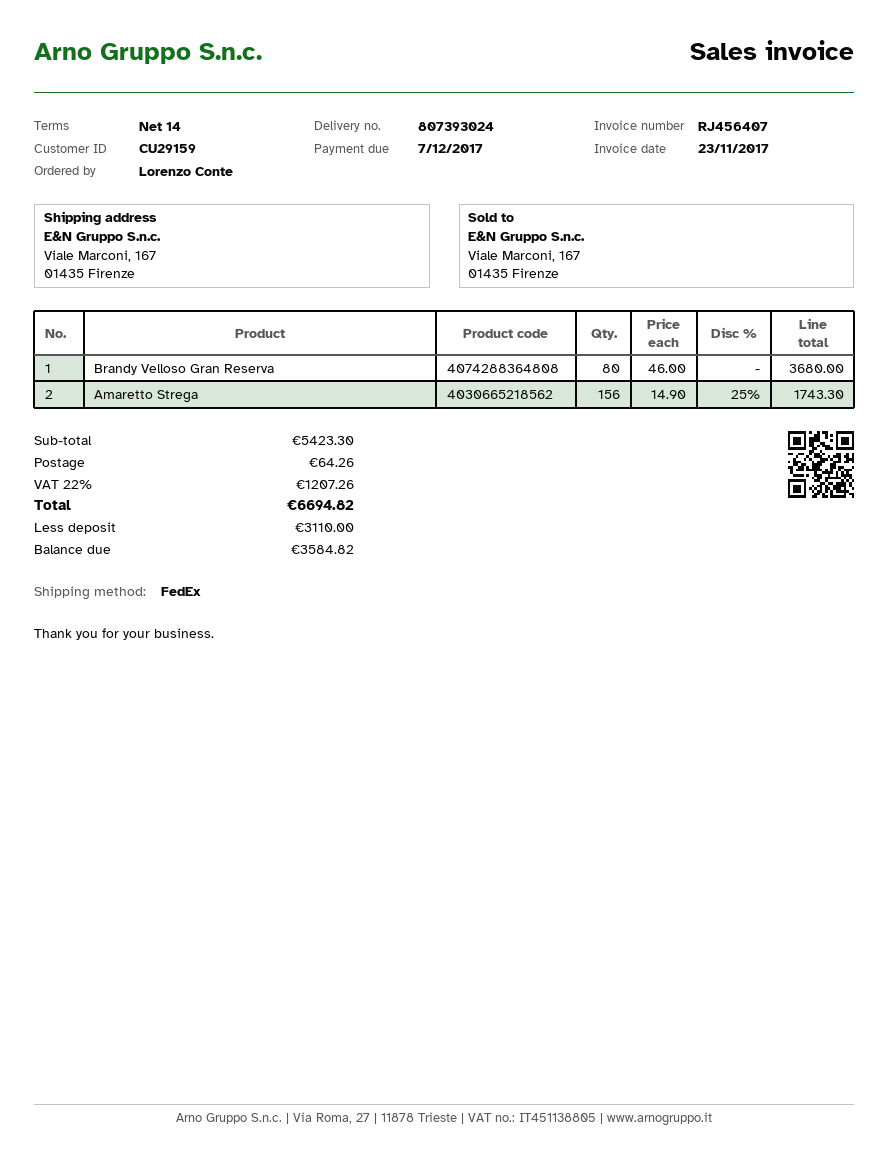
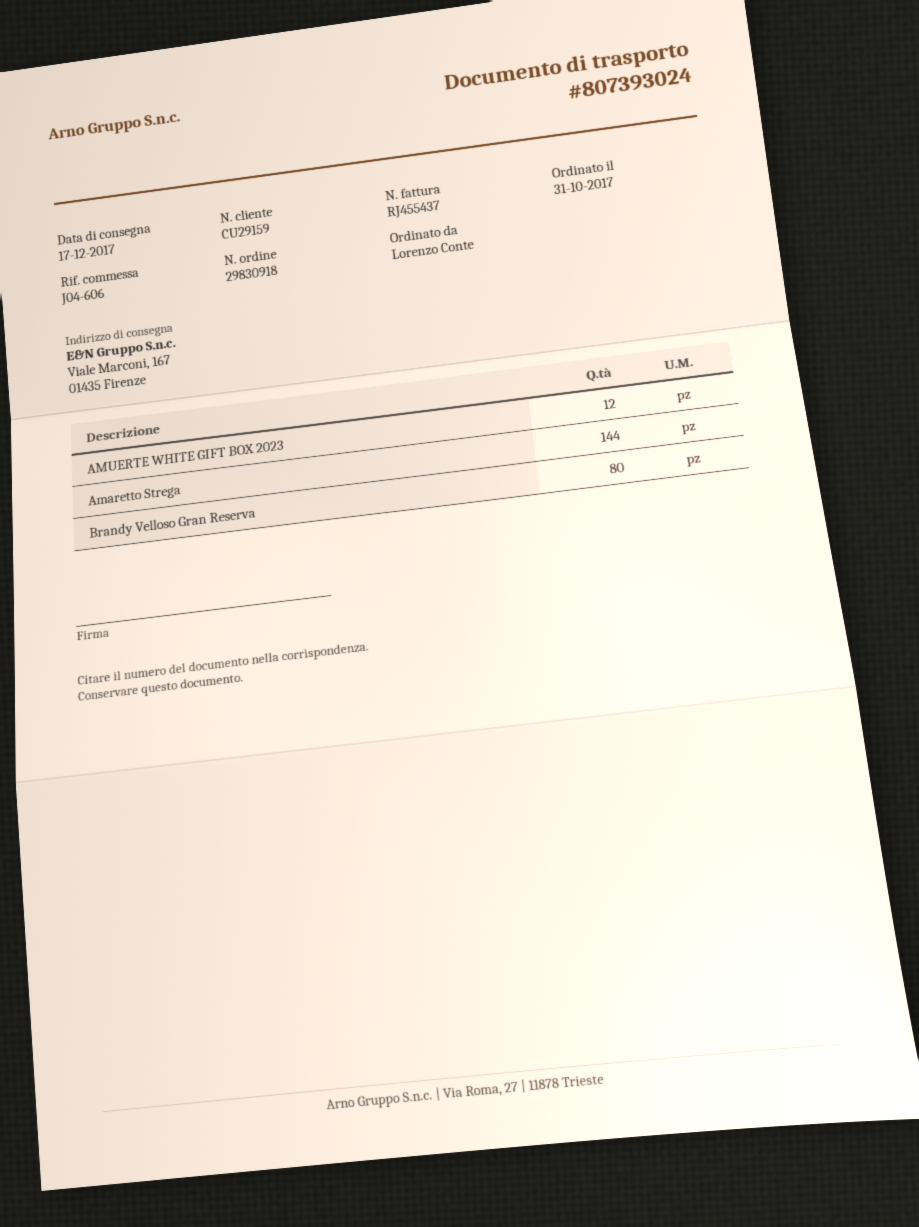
invoice number: RJ456407 -> RJ455437
Amaretto Strega: 156 -> 144
AMUERTE WHITE GIFT BOX 2023: none -> 12

